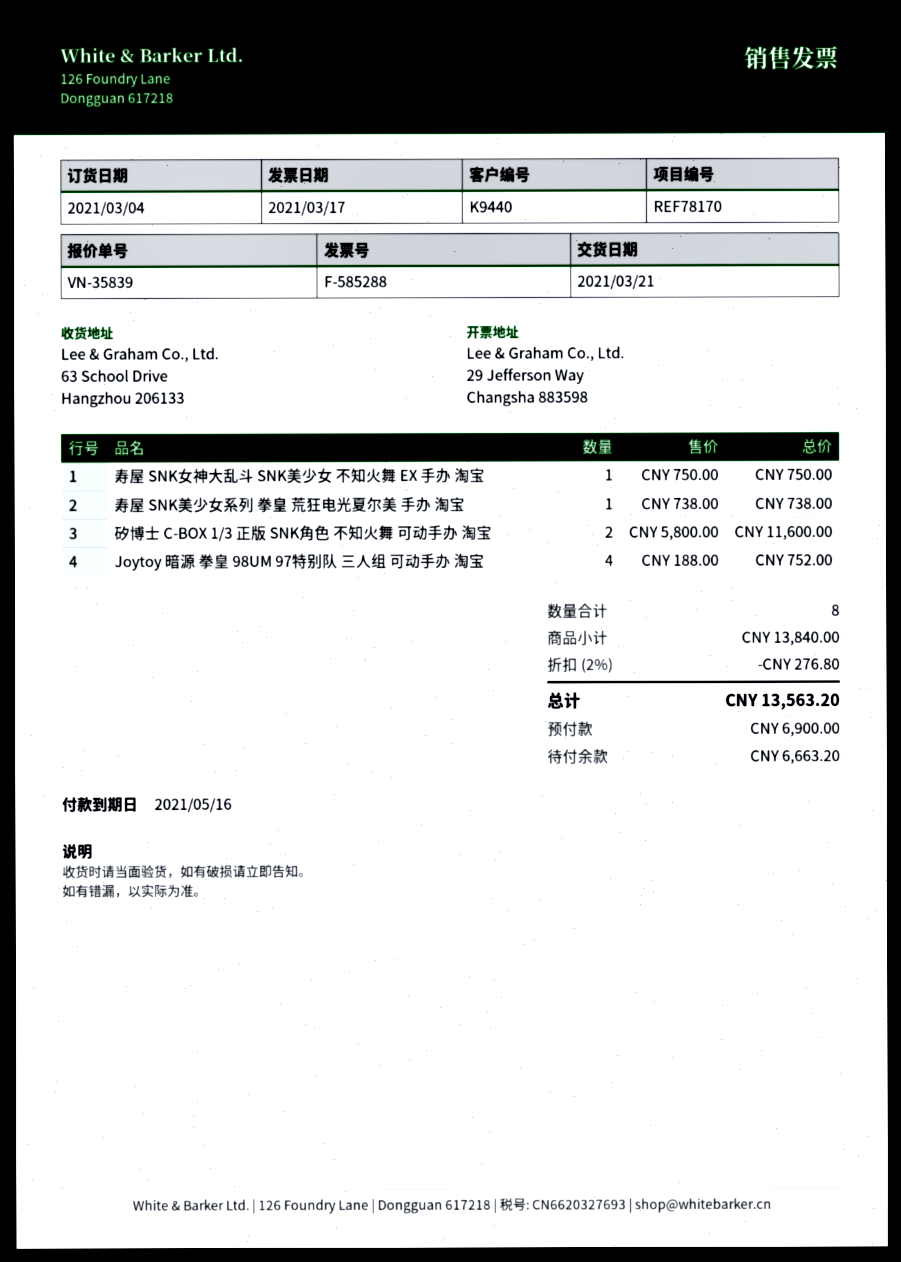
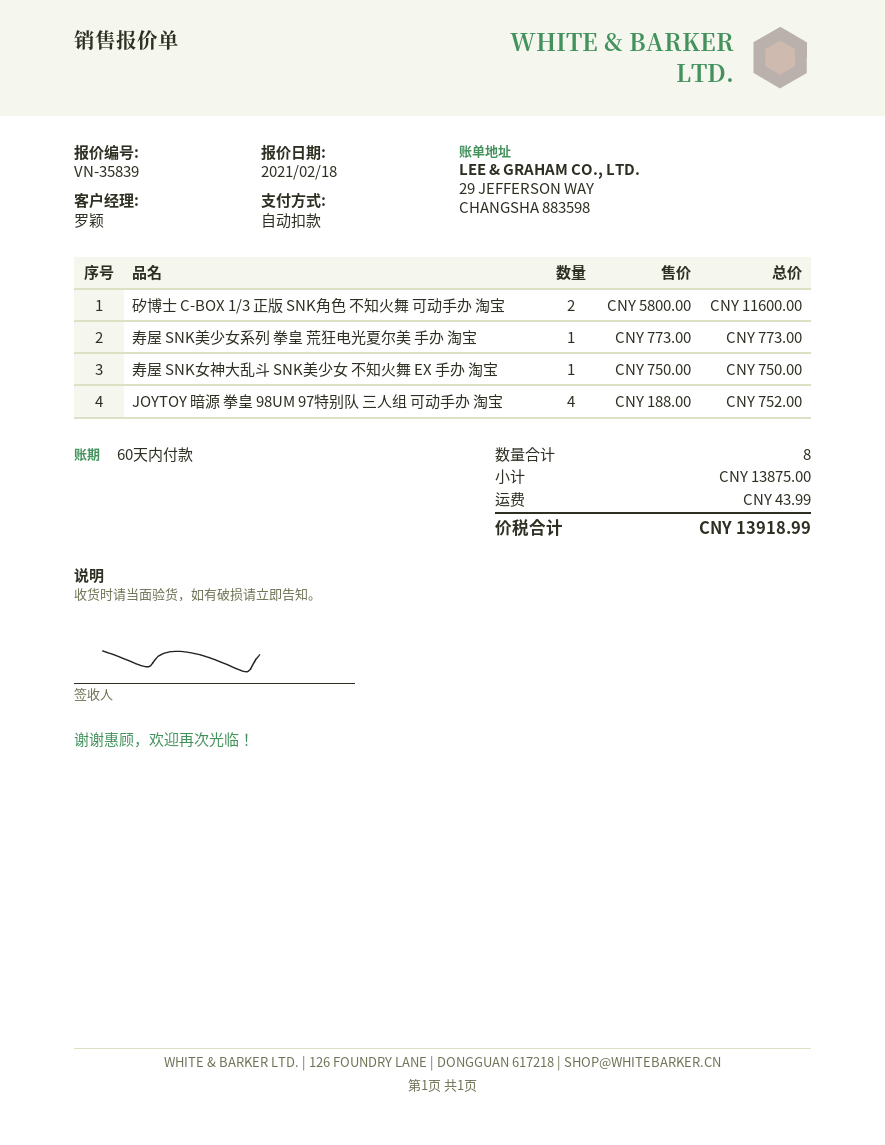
寿屋 SNK美少女系列 拳皇 荒狂电光夏尔美 手办 淘宝: 1 x 738.00 = 738.00 -> 1 x 773.00 = 773.00
subtotal: 13840.00 -> 13875.00
discount: 2% = 276.80 -> none
shipping: none -> 43.99
total: 13563.20 -> 13918.99

